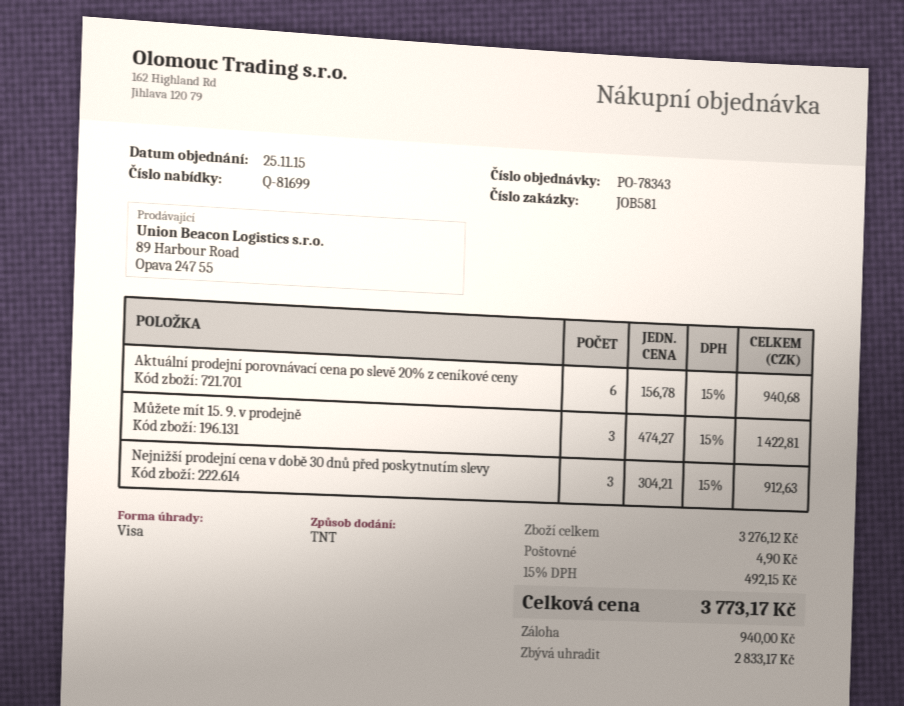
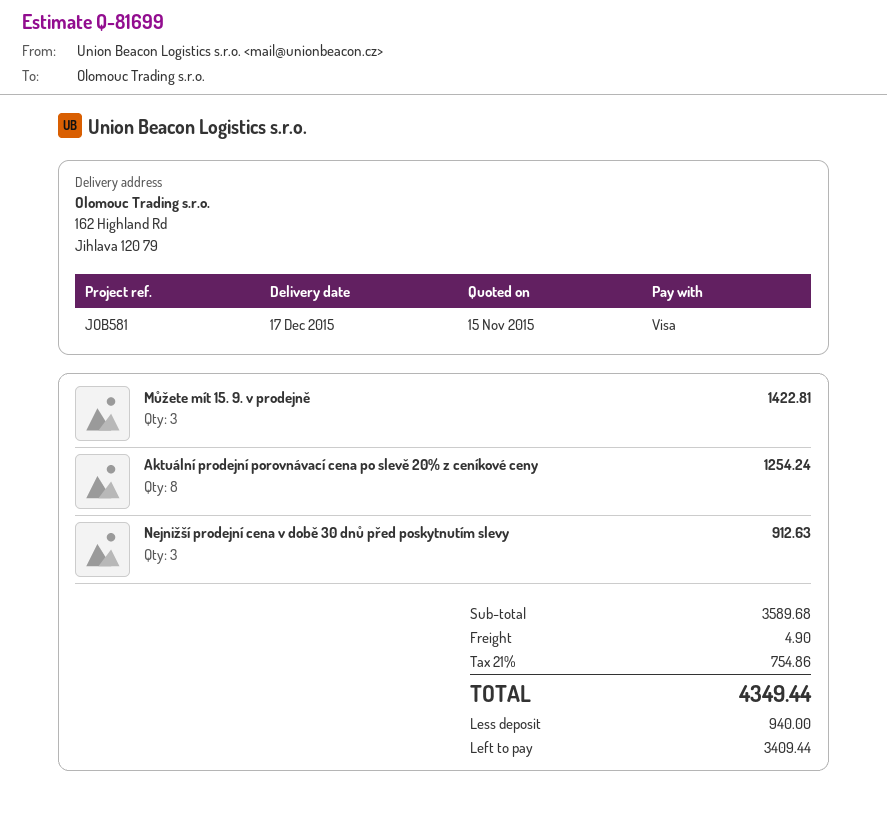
Aktuální prodejní porovnávací cena po slevě 20% z ceníkové ceny: 6 for 940.68 -> 8 for 1254.24
subtotal: 3276.12 -> 3589.68
tax: 15% = 492.15 -> 21% = 754.86
total: 3773.17 -> 4349.44
balance: 2833.17 -> 3409.44

